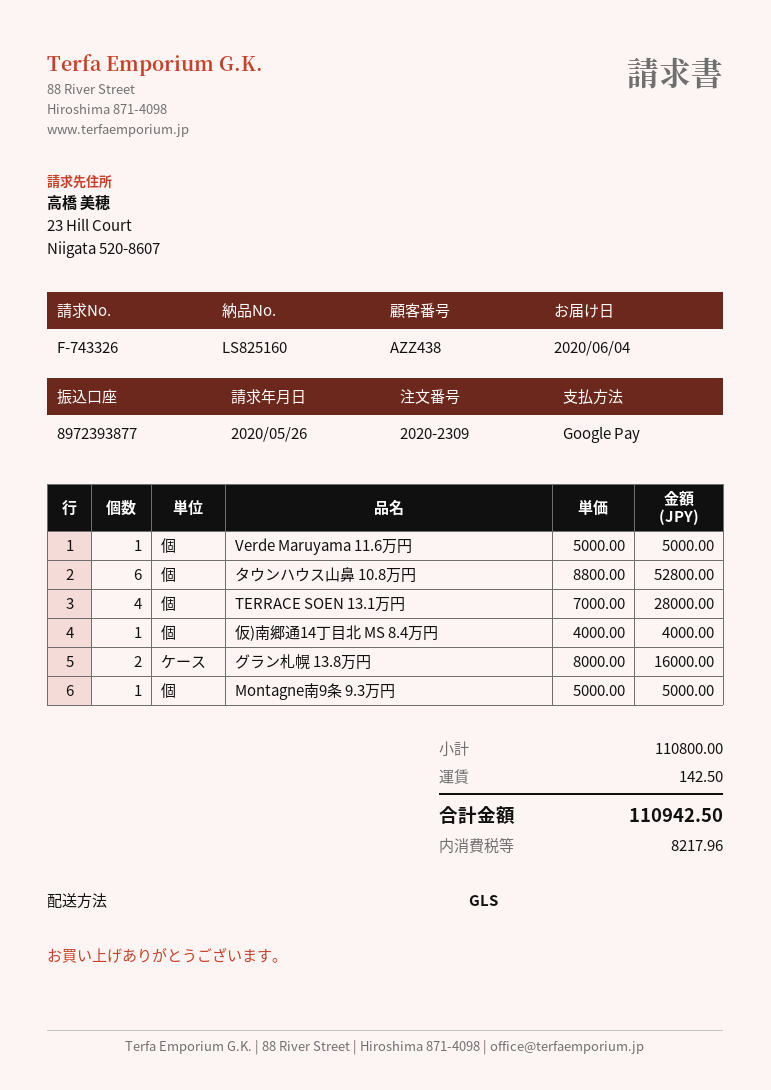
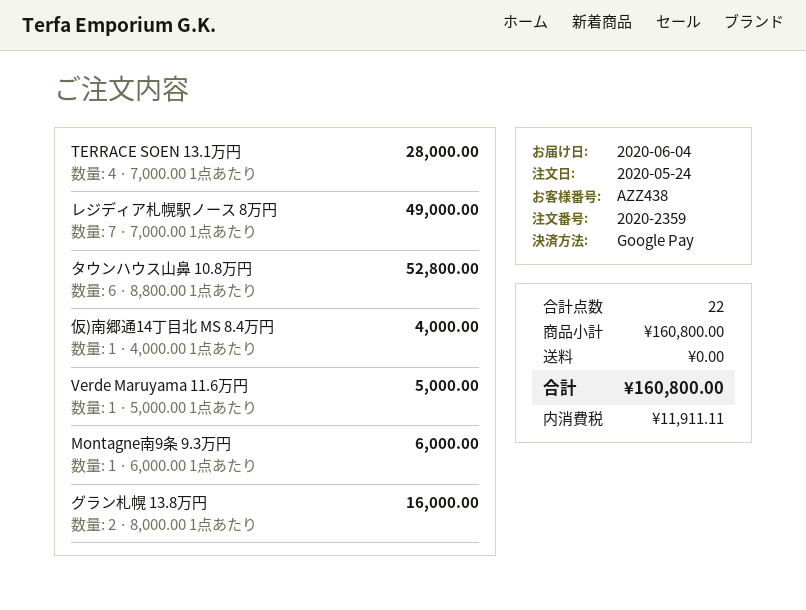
order number: 2020-2309 -> 2020-2359
Montagne南9条 9.3万円: 1 x 5000.00 = 5000.00 -> 1 x 6000.00 = 6000.00
レジディア札幌駅ノース 8万円: none -> 7 x 7000.00 = 49000.00
subtotal: 110800.00 -> 160800.00
shipping: 142.50 -> 0.00
tax: 8217.96 -> 11911.11
total: 110942.50 -> 160800.00

